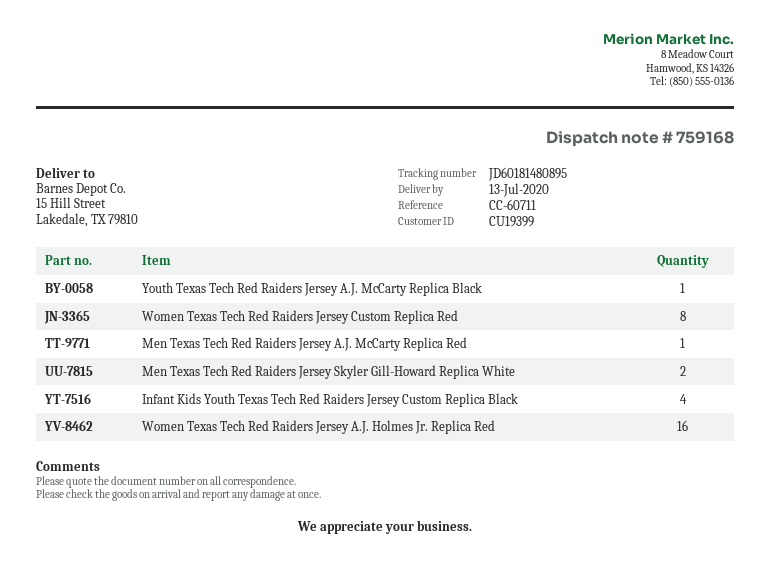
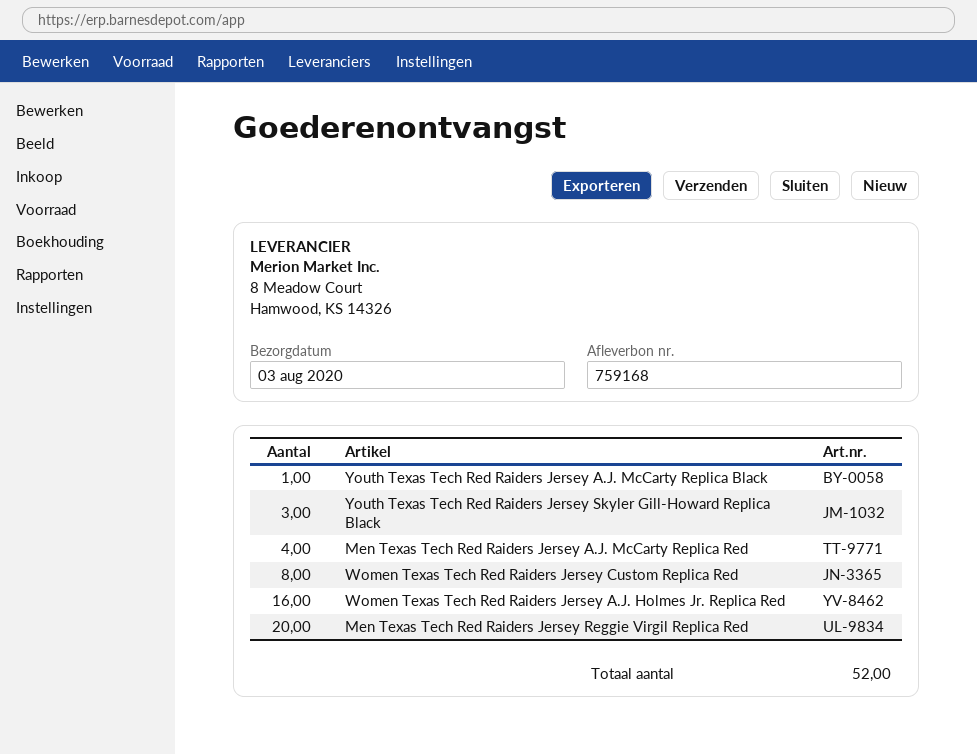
delivery date: 2020-07-13 -> 2020-08-03
Men Texas Tech Red Raiders Jersey A.J. McCarty Replica Red: 1 -> 4
Men Texas Tech Red Raiders Jersey Skyler Gill-Howard Replica White: 2 -> none
Infant Kids Youth Texas Tech Red Raiders Jersey Custom Replica Black: 4 -> none
Youth Texas Tech Red Raiders Jersey Skyler Gill-Howard Replica Black: none -> 3
Men Texas Tech Red Raiders Jersey Reggie Virgil Replica Red: none -> 20

